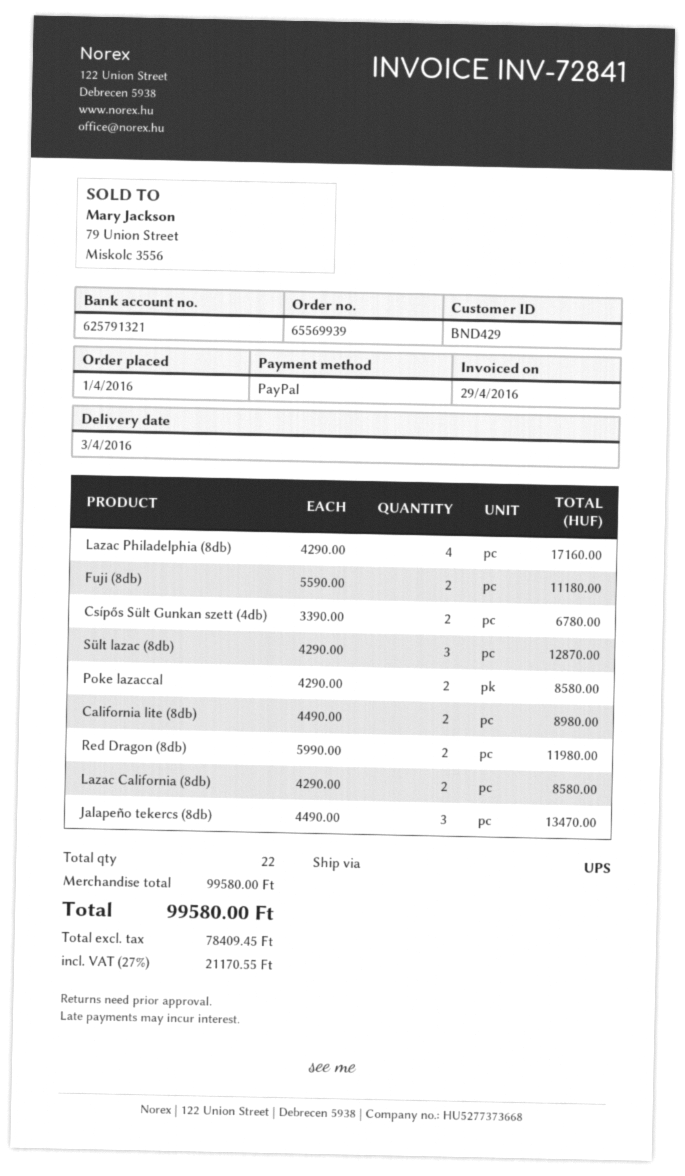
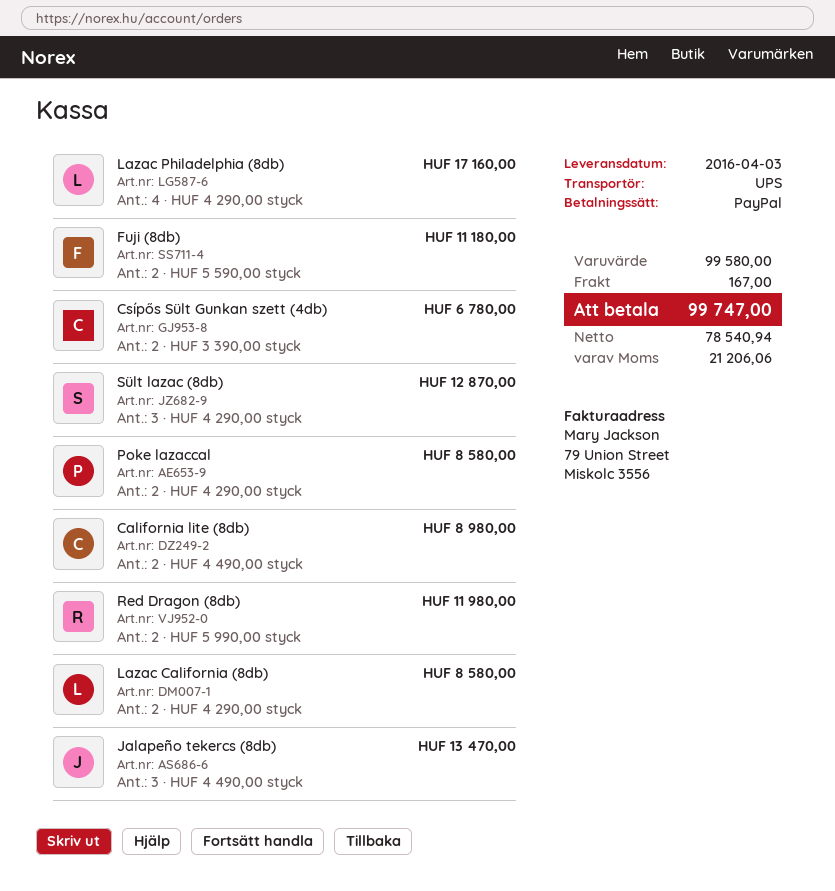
shipping: none -> 167.00
net: 78409.45 -> 78540.94
tax: 21170.55 -> 21206.06
total: 99580.00 -> 99747.00

